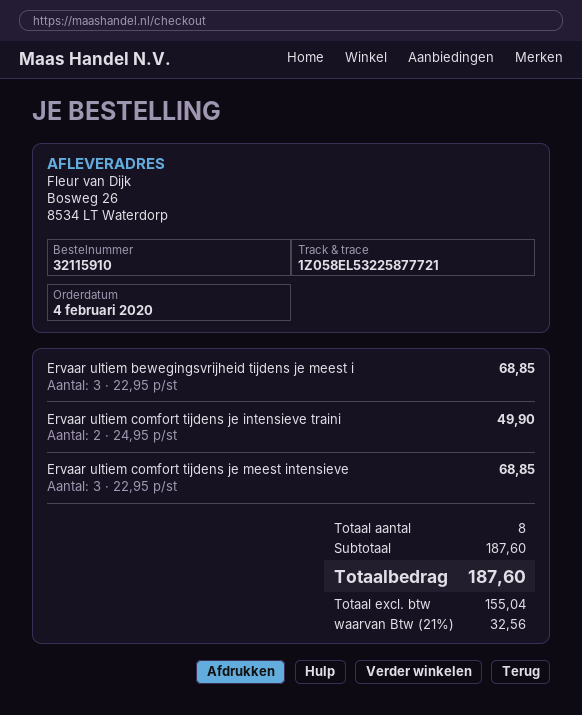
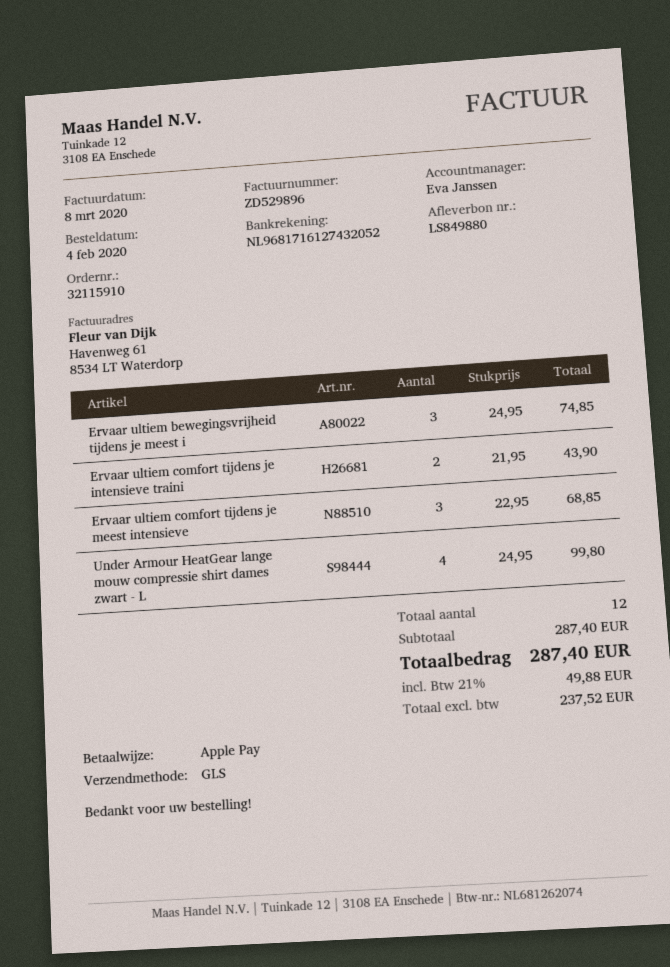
Ervaar ultiem bewegingsvrijheid tijdens je meest i: 3 x 22.95 = 68.85 -> 3 x 24.95 = 74.85
Ervaar ultiem comfort tijdens je intensieve traini: 2 x 24.95 = 49.90 -> 2 x 21.95 = 43.90
Under Armour HeatGear lange mouw compressie shirt dames zwart - L: none -> 4 x 24.95 = 99.80
total quantity: 8 -> 12
subtotal: 187.60 -> 287.40
net: 155.04 -> 237.52
tax: 21% = 32.56 -> 21% = 49.88
total: 187.60 -> 287.40

